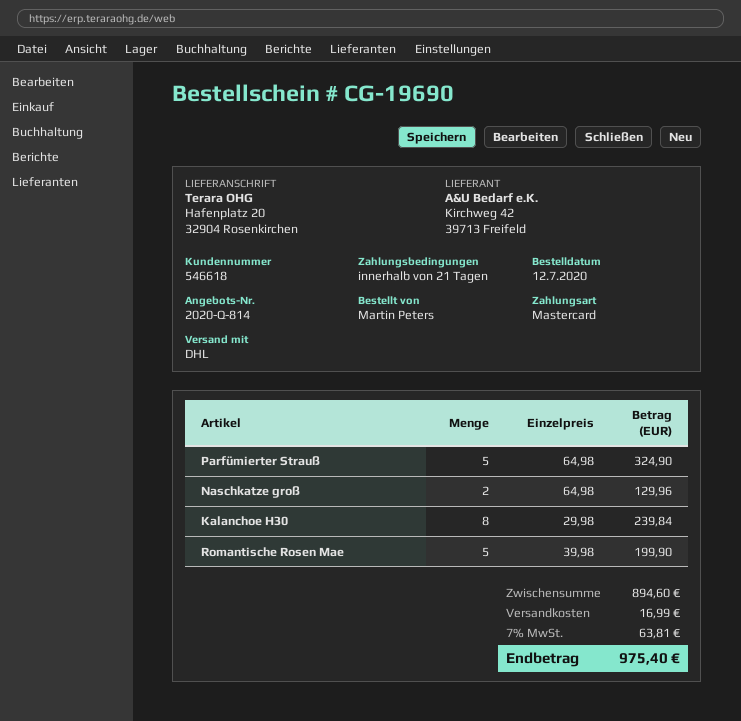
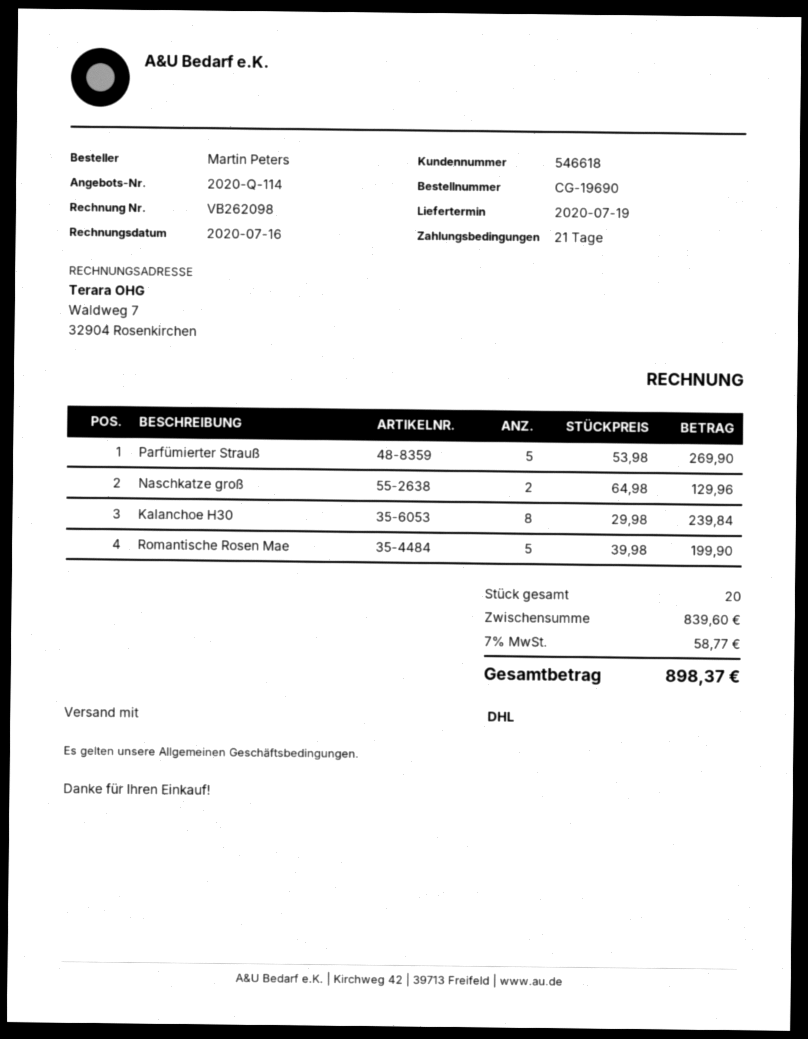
quote number: 2020-Q-814 -> 2020-Q-114
Parfümierter Strauß: 5 x 64.98 = 324.90 -> 5 x 53.98 = 269.90
subtotal: 894.60 -> 839.60
shipping: 16.99 -> none
tax: 7% = 63.81 -> 7% = 58.77
total: 975.40 -> 898.37

